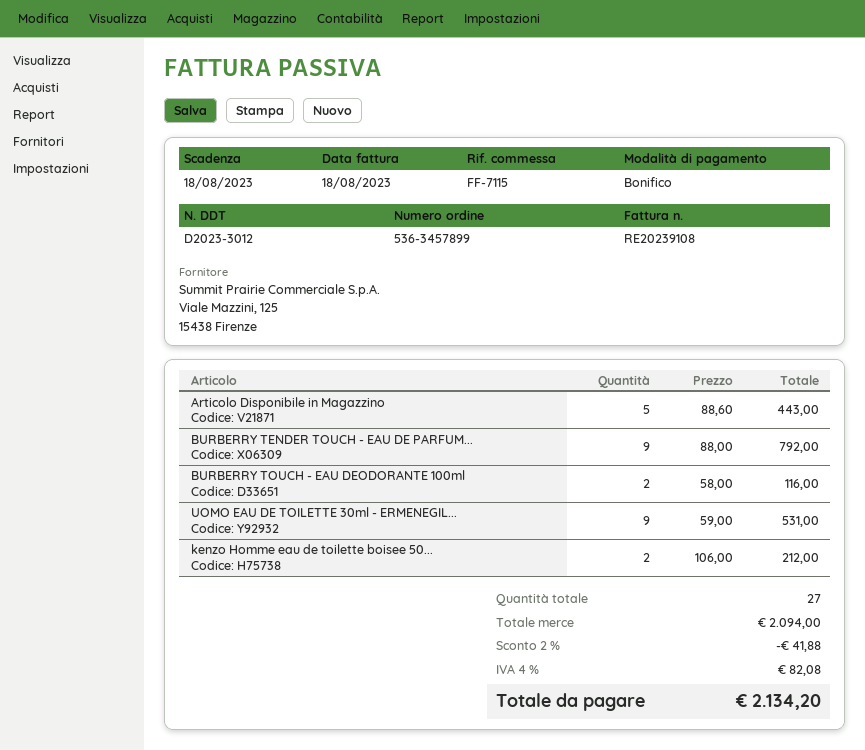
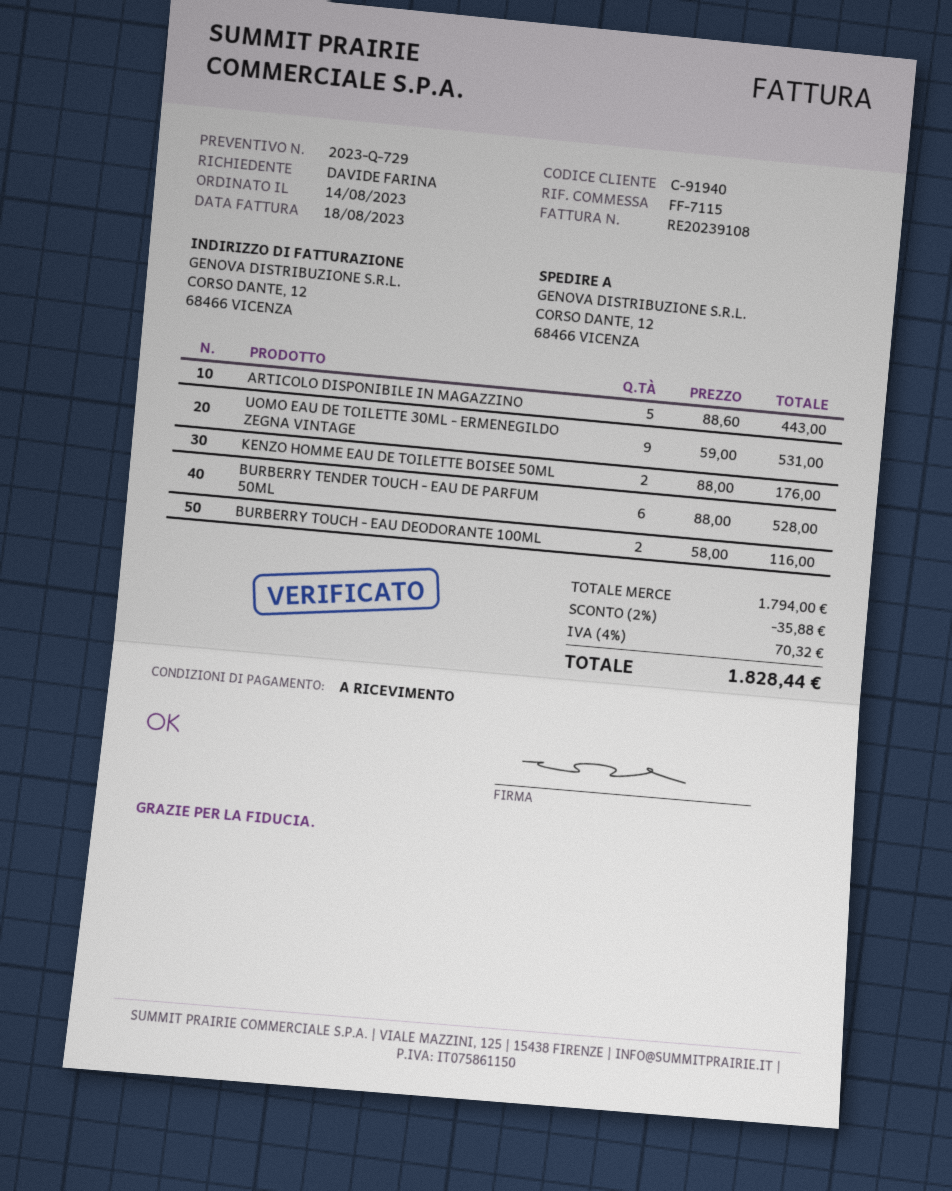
BURBERRY TENDER TOUCH - EAU DE PARFUM...: 9 x 88.00 = 792.00 -> 6 x 88.00 = 528.00
kenzo Homme eau de toilette boisee 50...: 2 x 106.00 = 212.00 -> 2 x 88.00 = 176.00
subtotal: 2094.00 -> 1794.00
discount: 2% = 41.88 -> 2% = 35.88
tax: 4% = 82.08 -> 4% = 70.32
total: 2134.20 -> 1828.44

